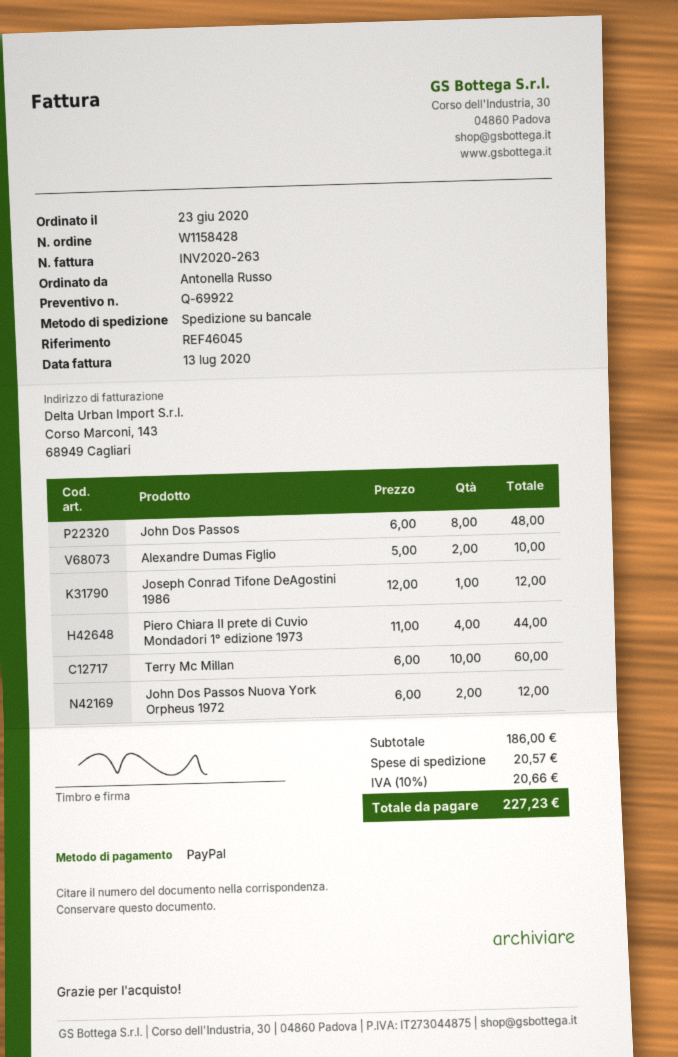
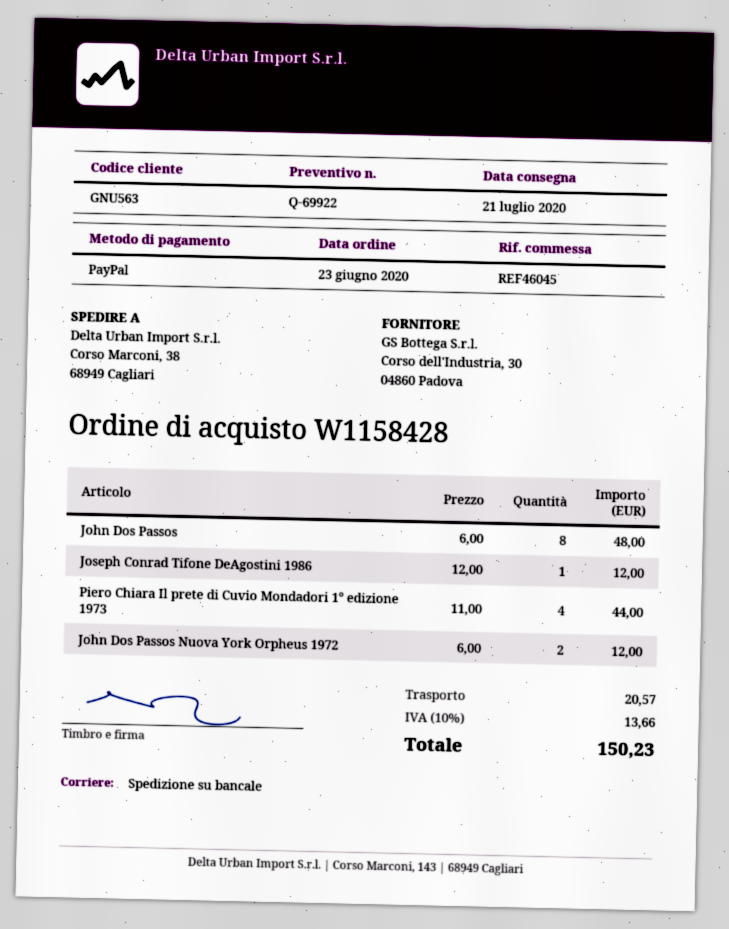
Alexandre Dumas Figlio: 2 x 5.00 = 10.00 -> none
Terry Mc Millan: 10 x 6.00 = 60.00 -> none
tax: 10% = 20.66 -> 10% = 13.66
total: 227.23 -> 150.23

